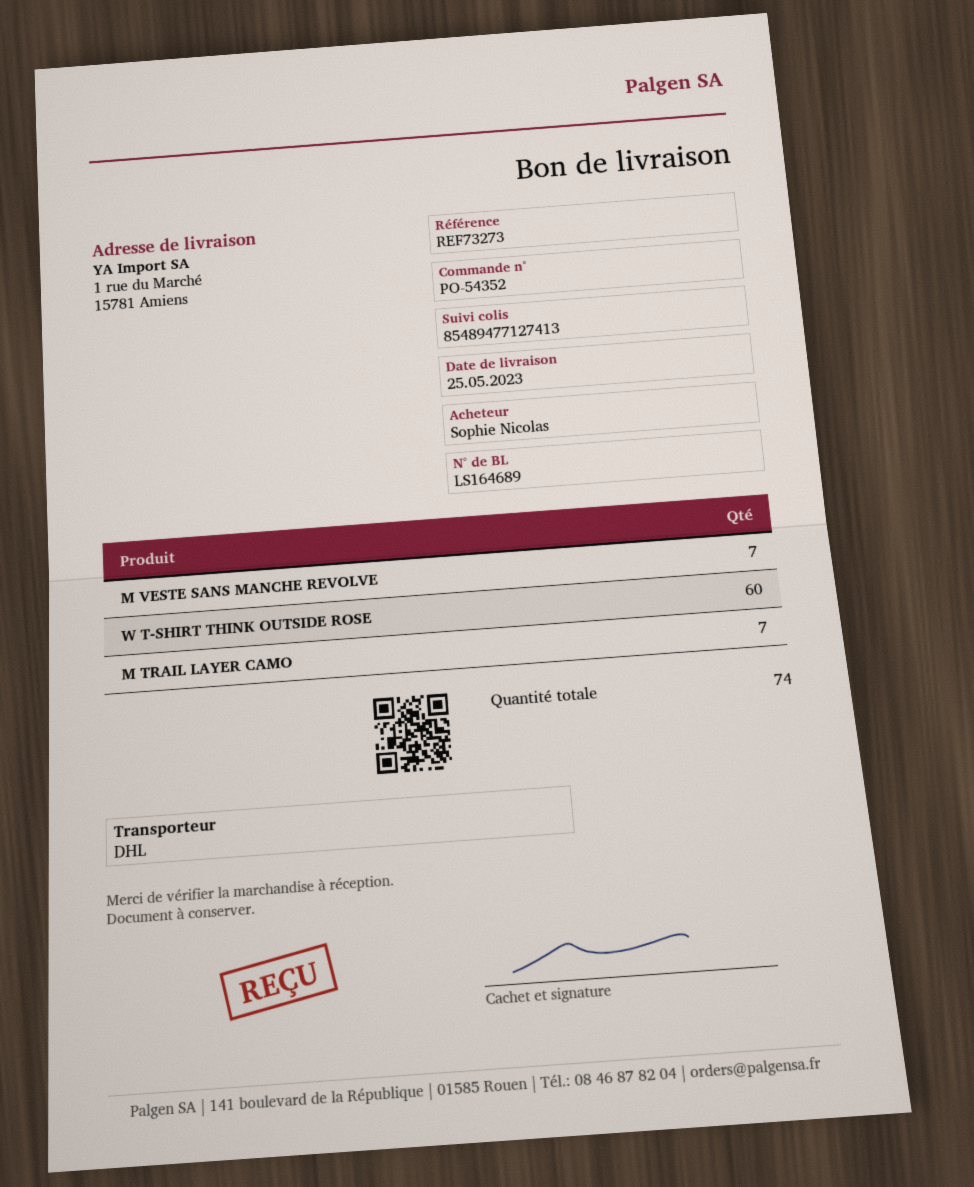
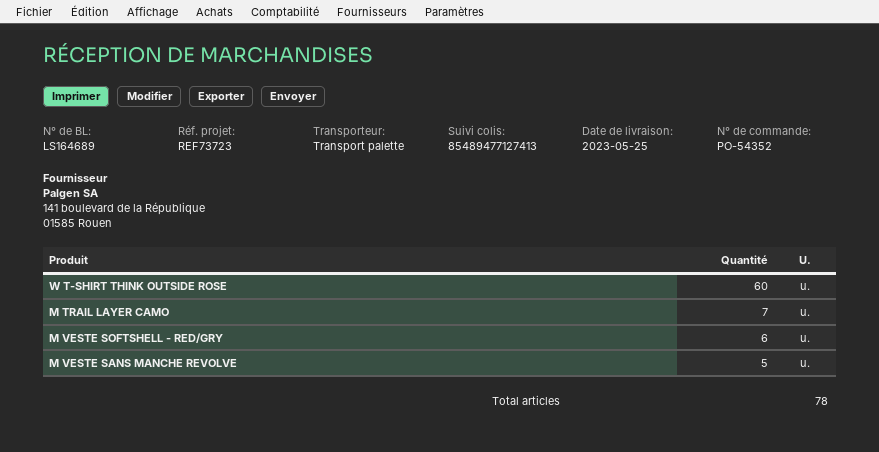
reference: REF73273 -> REF73723
shipping method: DHL -> pallet freight
M VESTE SANS MANCHE REVOLVE: 7 -> 5
M VESTE SOFTSHELL - RED/GRY: none -> 6
total quantity: 74 -> 78

